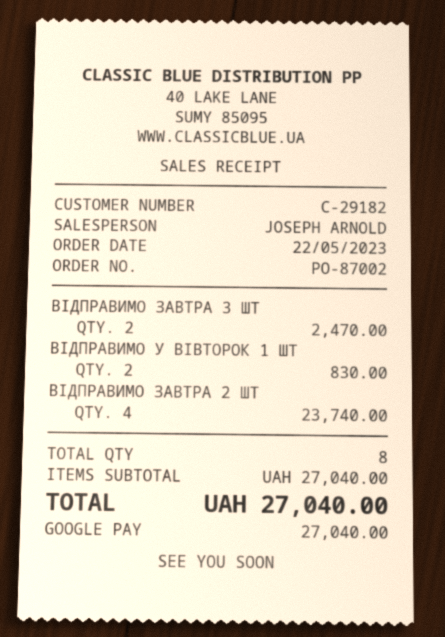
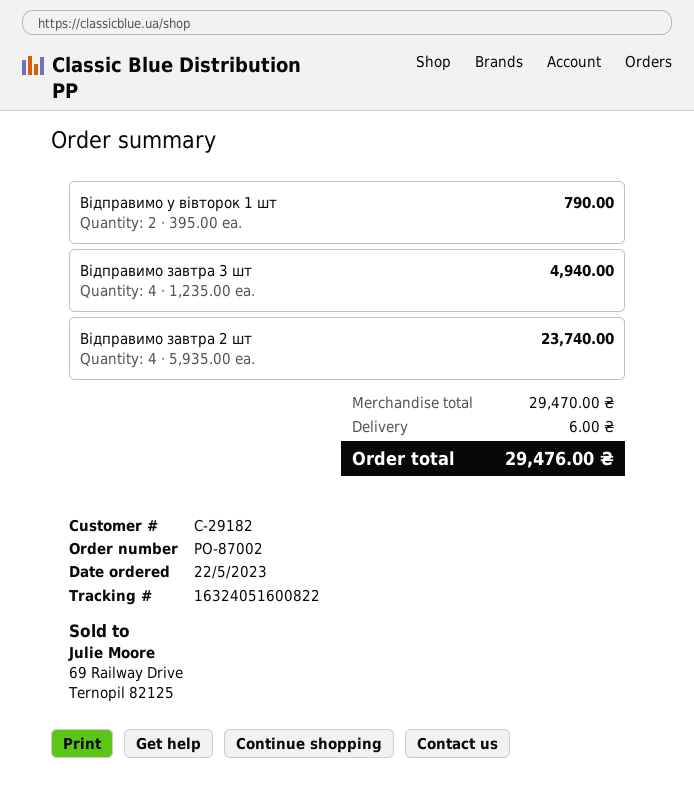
ВІДПРАВИМО ЗАВТРА 3 ШТ: 2 for 2470.00 -> 4 for 4940.00
ВІДПРАВИМО У ВІВТОРОК 1 ШТ: 2 for 830.00 -> 2 for 790.00
subtotal: 27040.00 -> 29470.00
shipping: none -> 6.00
total: 27040.00 -> 29476.00

